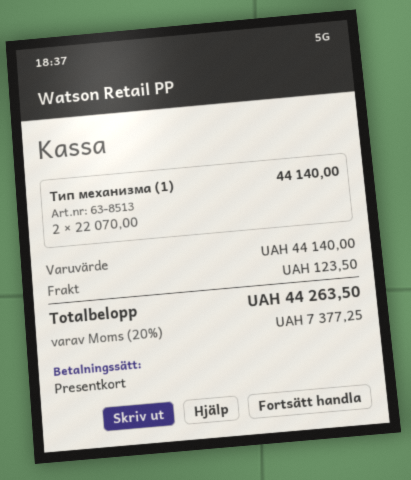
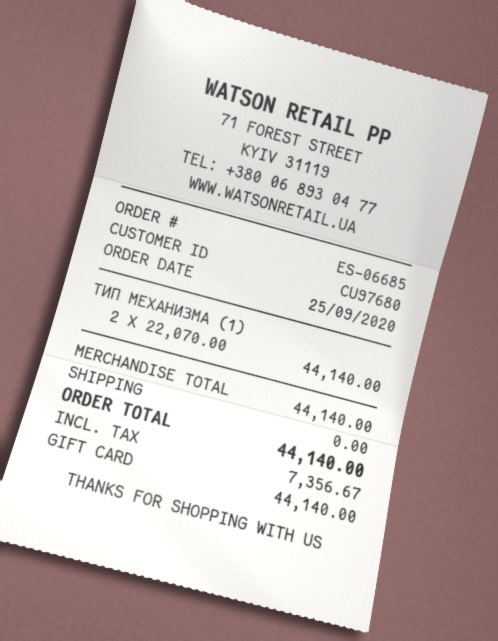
shipping: 123.50 -> 0.00
tax: 7377.25 -> 7356.67
total: 44263.50 -> 44140.00

